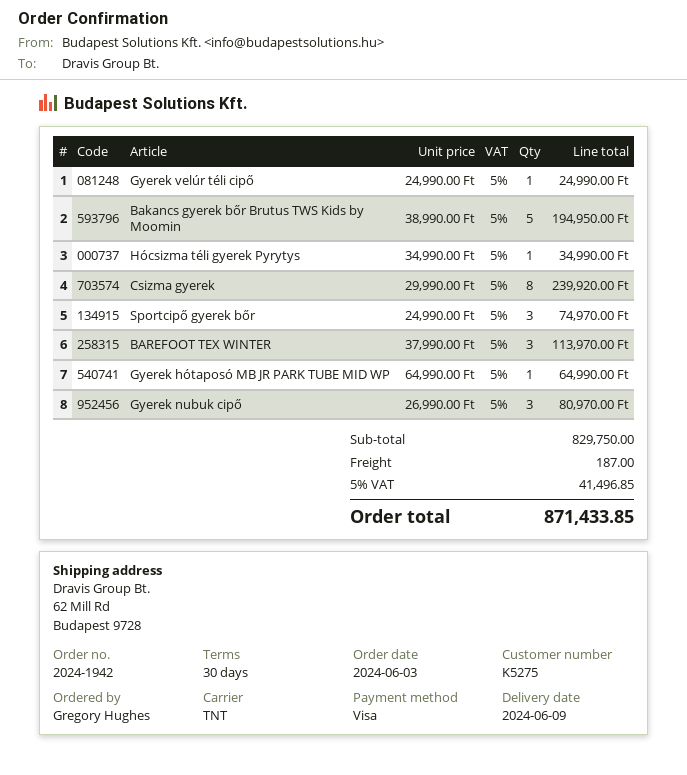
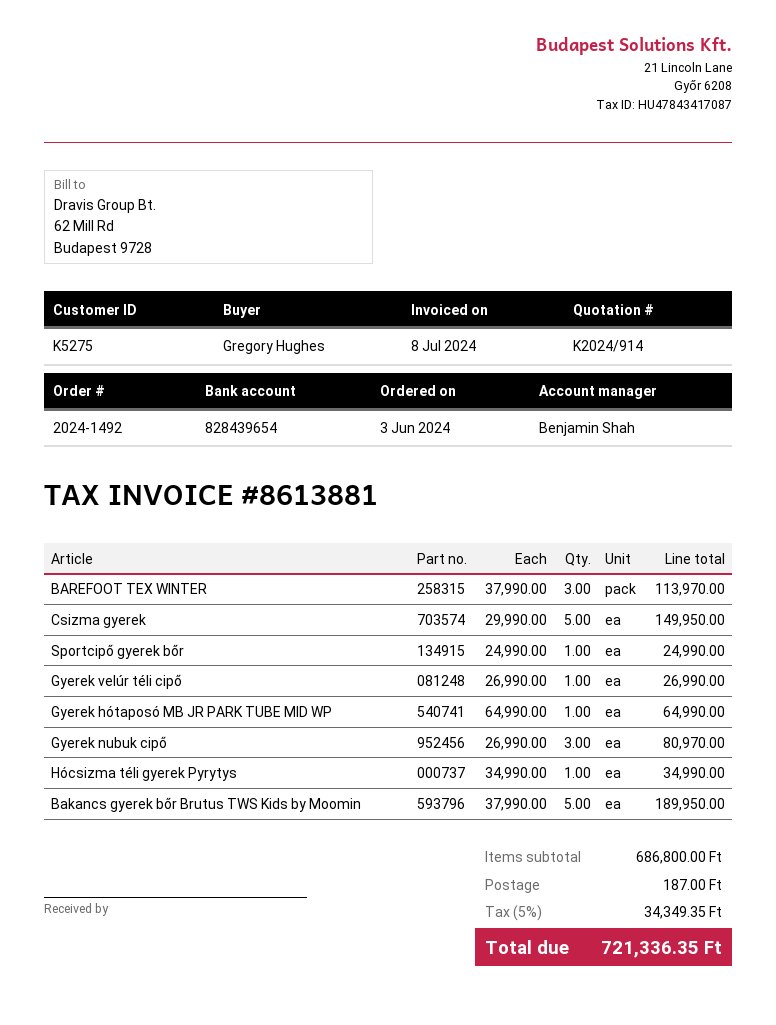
order number: 2024-1942 -> 2024-1492
Gyerek velúr téli cipő: 1 x 24990.00 = 24990.00 -> 1 x 26990.00 = 26990.00
Bakancs gyerek bőr Brutus TWS Kids by Moomin: 5 x 38990.00 = 194950.00 -> 5 x 37990.00 = 189950.00
Csizma gyerek: 8 x 29990.00 = 239920.00 -> 5 x 29990.00 = 149950.00
Sportcipő gyerek bőr: 3 x 24990.00 = 74970.00 -> 1 x 24990.00 = 24990.00
subtotal: 829750.00 -> 686800.00
tax: 5% = 41496.85 -> 5% = 34349.35
total: 871433.85 -> 721336.35

